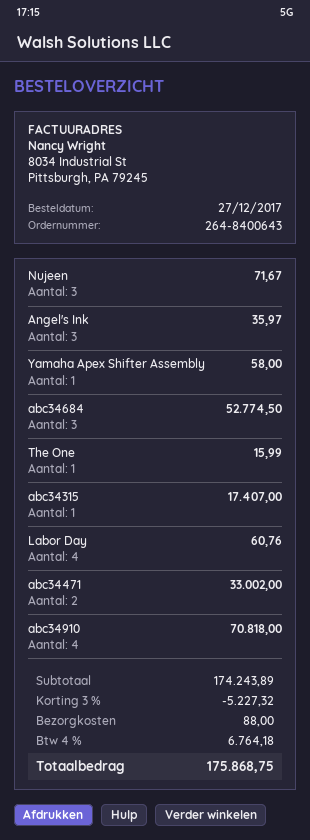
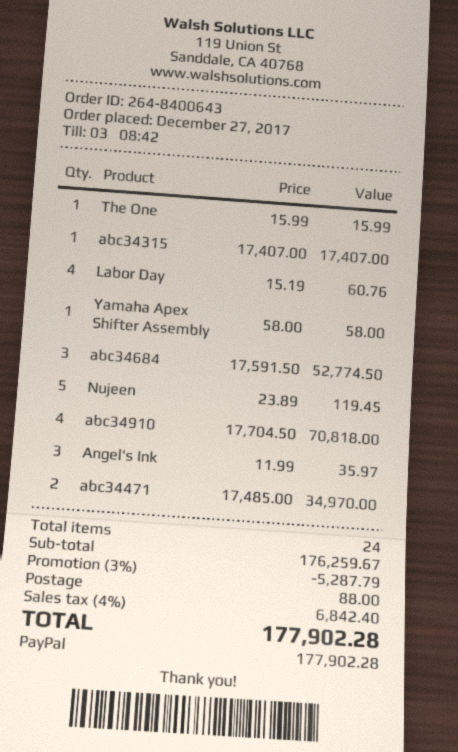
Nujeen: 3 for 71.67 -> 5 for 119.45
abc34471: 2 for 33002.00 -> 2 for 34970.00
subtotal: 174243.89 -> 176259.67
discount: 3% = 5227.32 -> 3% = 5287.79
tax: 4% = 6764.18 -> 4% = 6842.40
total: 175868.75 -> 177902.28

